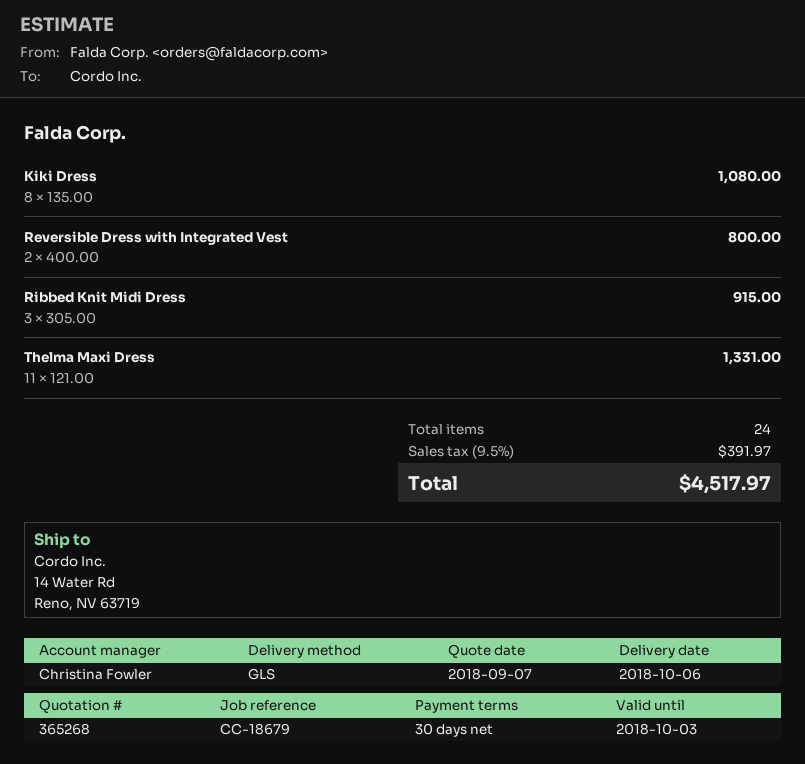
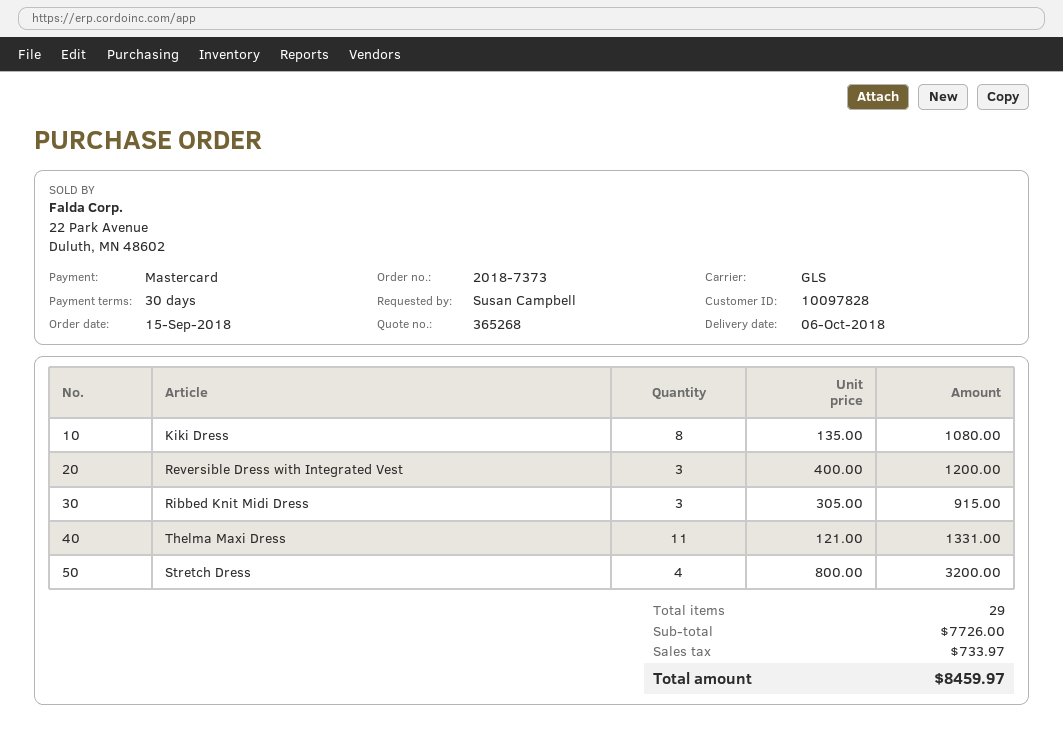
Reversible Dress with Integrated Vest: 2 x 400.00 = 800.00 -> 3 x 400.00 = 1200.00
Stretch Dress: none -> 4 x 800.00 = 3200.00
total quantity: 24 -> 29
tax: 391.97 -> 733.97
total: 4517.97 -> 8459.97

